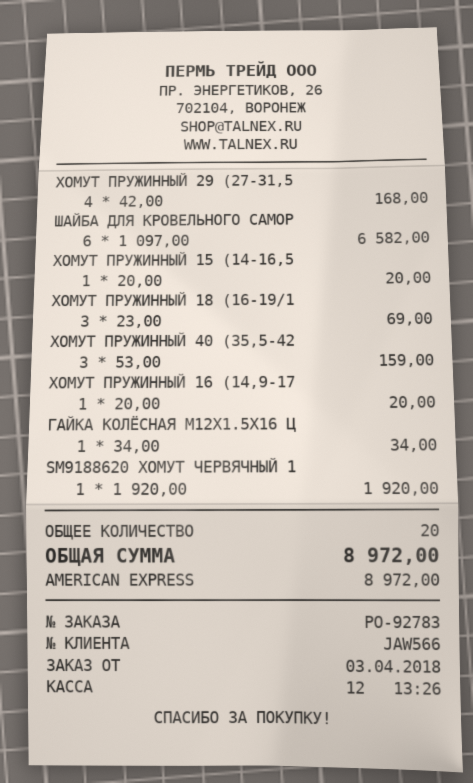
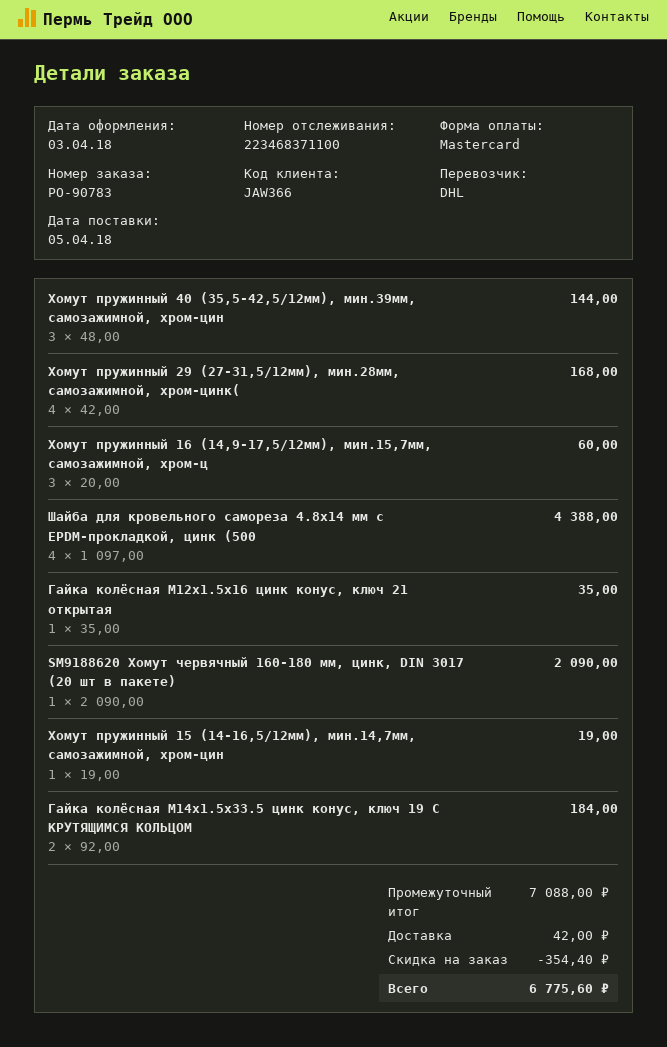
order number: PO-92783 -> PO-90783
customer number: JAW566 -> JAW366
payment method: American Express -> Mastercard
ШАЙБА ДЛЯ КРОВЕЛЬНОГО САМОР: 6 x 1097.00 = 6582.00 -> 4 x 1097.00 = 4388.00
ХОМУТ ПРУЖИННЫЙ 15 (14-16,5: 1 x 20.00 = 20.00 -> 1 x 19.00 = 19.00
ХОМУТ ПРУЖИННЫЙ 18 (16-19/1: 3 x 23.00 = 69.00 -> none
ХОМУТ ПРУЖИННЫЙ 40 (35,5-42: 3 x 53.00 = 159.00 -> 3 x 48.00 = 144.00
ХОМУТ ПРУЖИННЫЙ 16 (14,9-17: 1 x 20.00 = 20.00 -> 3 x 20.00 = 60.00
ГАЙКА КОЛЁСНАЯ М12X1.5X16 Ц: 1 x 34.00 = 34.00 -> 1 x 35.00 = 35.00
SM9188620 ХОМУТ ЧЕРВЯЧНЫЙ 1: 1 x 1920.00 = 1920.00 -> 1 x 2090.00 = 2090.00
Гайка колёсная М14x1.5x33.5 цинк конус, ключ 19 С КРУТЯЩИМСЯ КОЛЬЦОМ: none -> 2 x 92.00 = 184.00
discount: none -> 354.40
shipping: none -> 42.00
total: 8972.00 -> 6775.60

